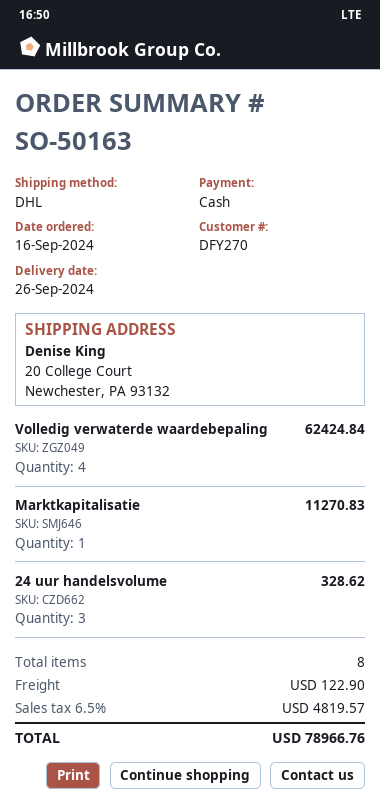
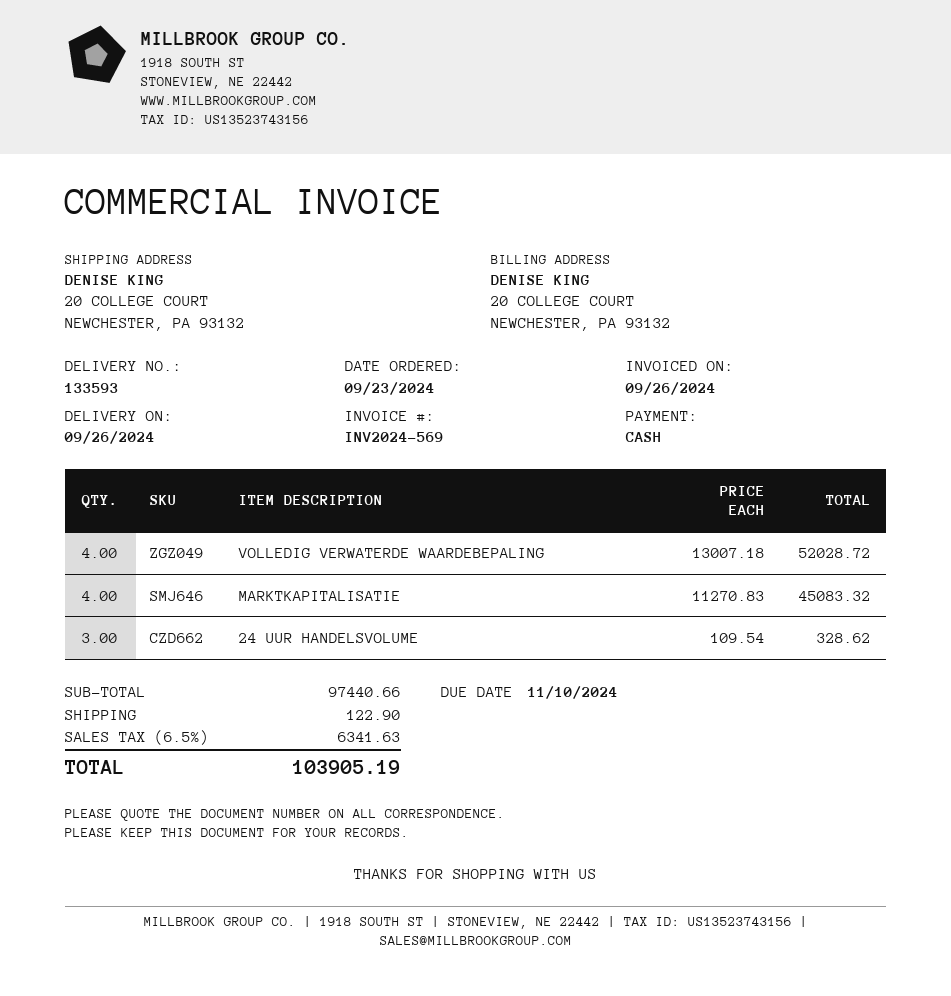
order date: 2024-09-16 -> 2024-09-23
Volledig verwaterde waardebepaling: 4 for 62424.84 -> 4 for 52028.72
Marktkapitalisatie: 1 for 11270.83 -> 4 for 45083.32
tax: 6.5% = 4819.57 -> 6.5% = 6341.63
total: 78966.76 -> 103905.19

